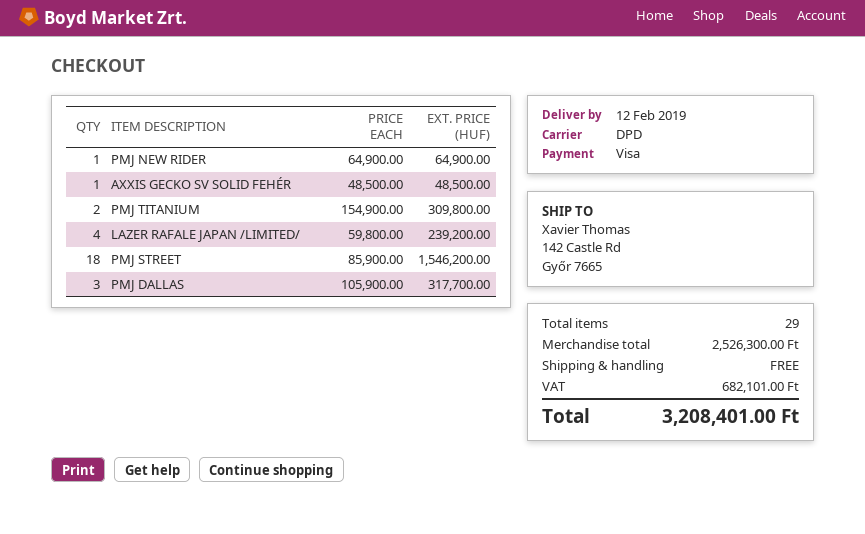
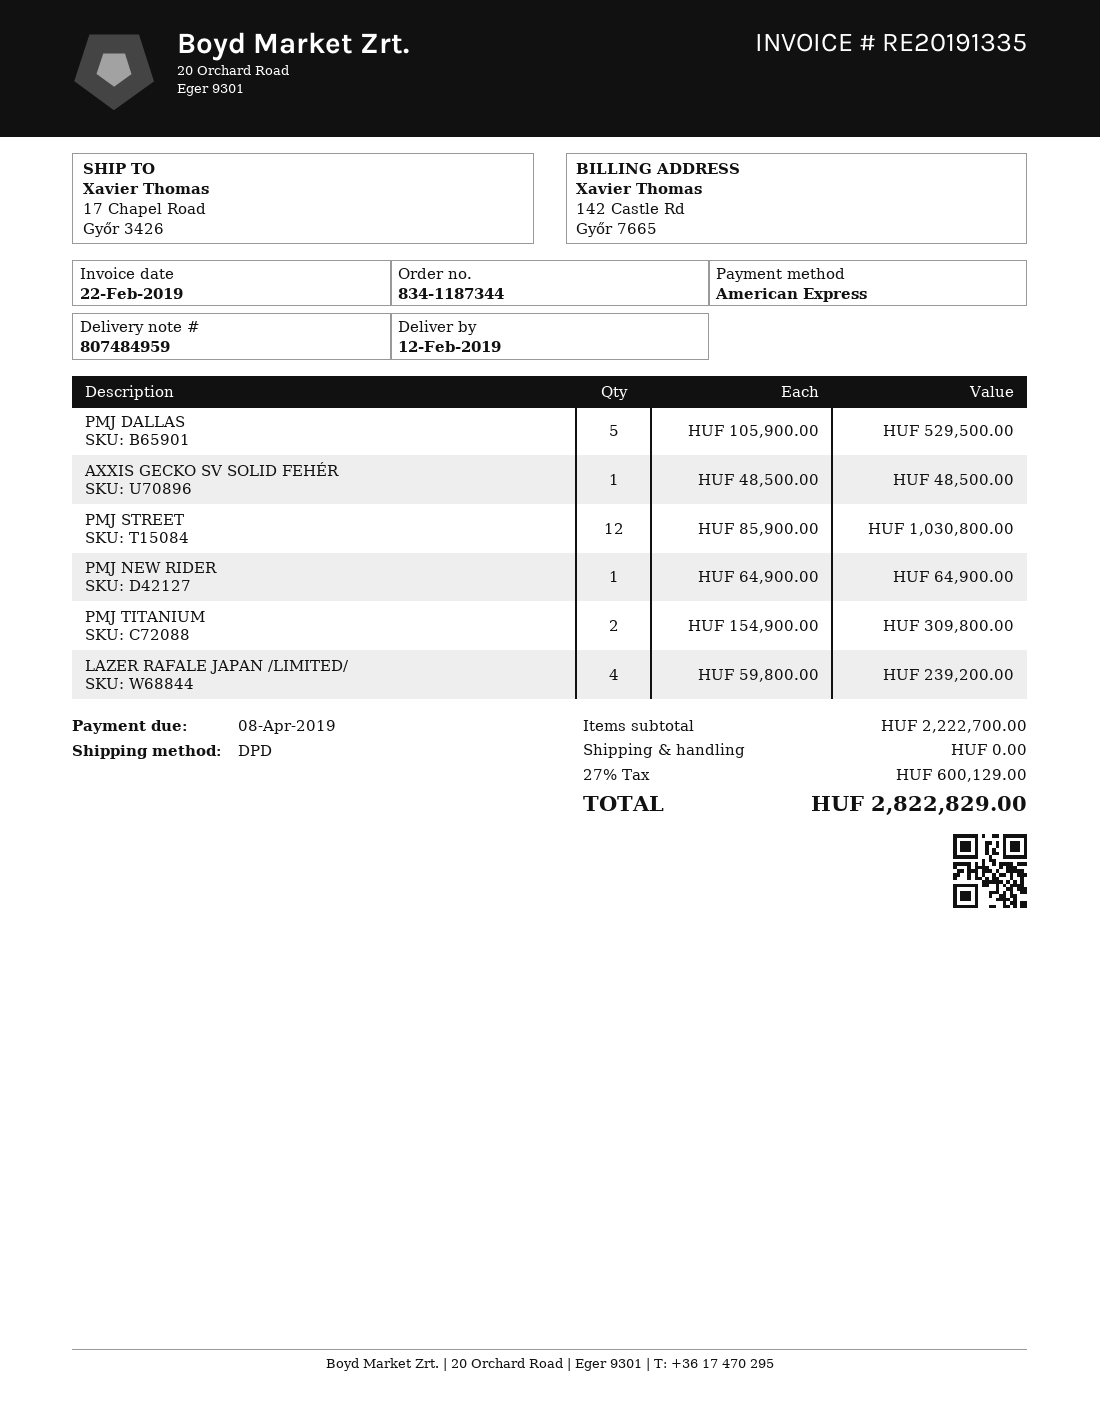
payment method: Visa -> American Express
ship to: 142 Castle Rd, Győr 7665 -> 17 Chapel Road, Győr 3426
PMJ STREET: 18 x 85900.00 = 1546200.00 -> 12 x 85900.00 = 1030800.00
PMJ DALLAS: 3 x 105900.00 = 317700.00 -> 5 x 105900.00 = 529500.00
subtotal: 2526300.00 -> 2222700.00
tax: 682101.00 -> 600129.00
total: 3208401.00 -> 2822829.00

